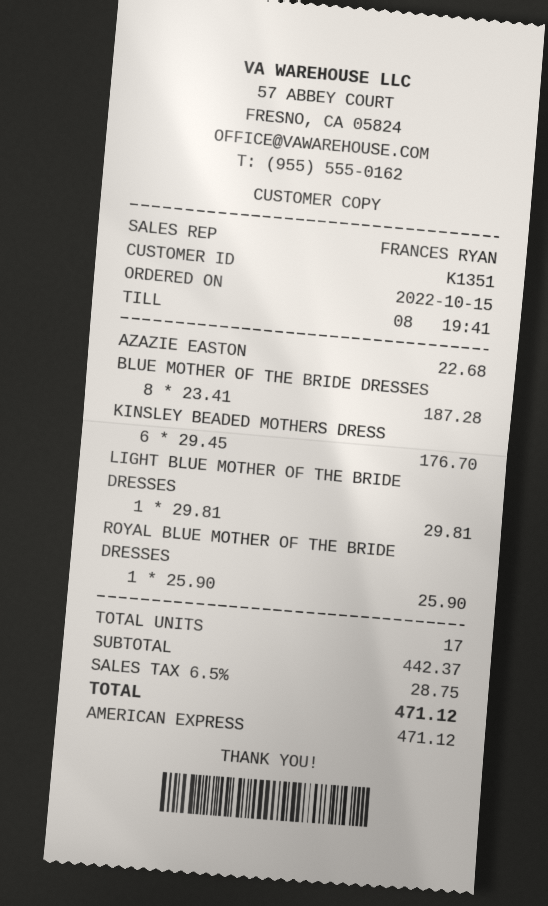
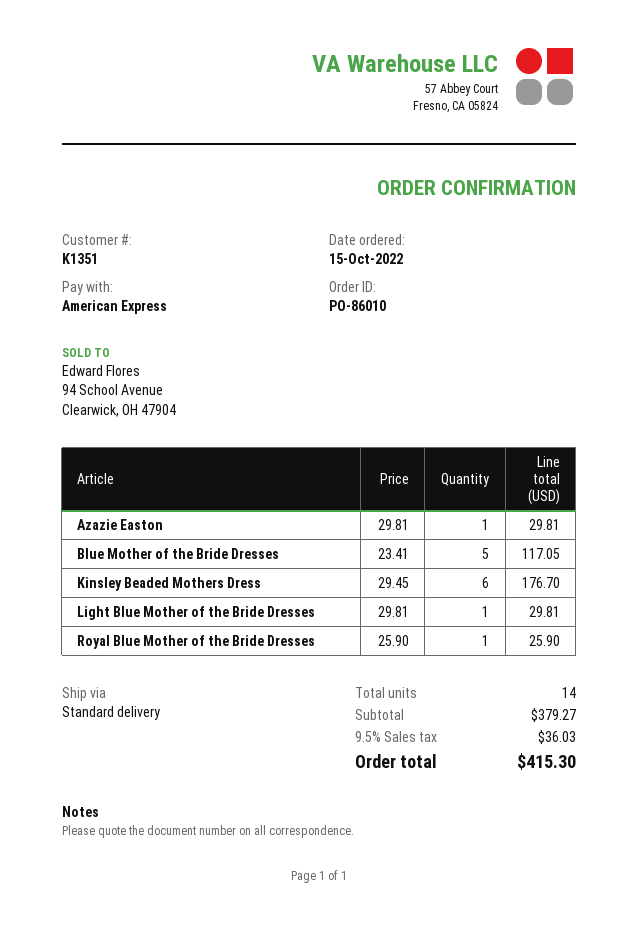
AZAZIE EASTON: 1 x 22.68 = 22.68 -> 1 x 29.81 = 29.81
BLUE MOTHER OF THE BRIDE DRESSES: 8 x 23.41 = 187.28 -> 5 x 23.41 = 117.05
total quantity: 17 -> 14
subtotal: 442.37 -> 379.27
tax: 6.5% = 28.75 -> 9.5% = 36.03
total: 471.12 -> 415.30

